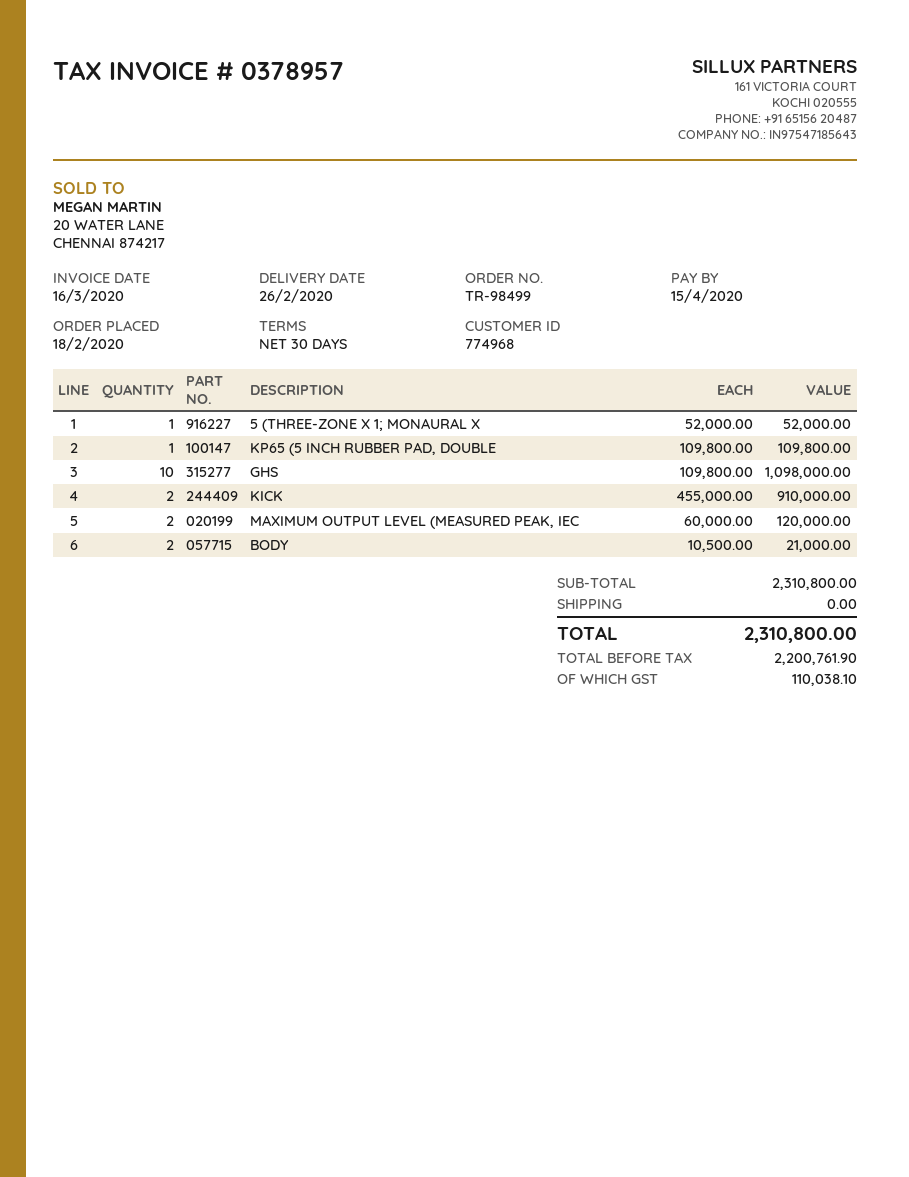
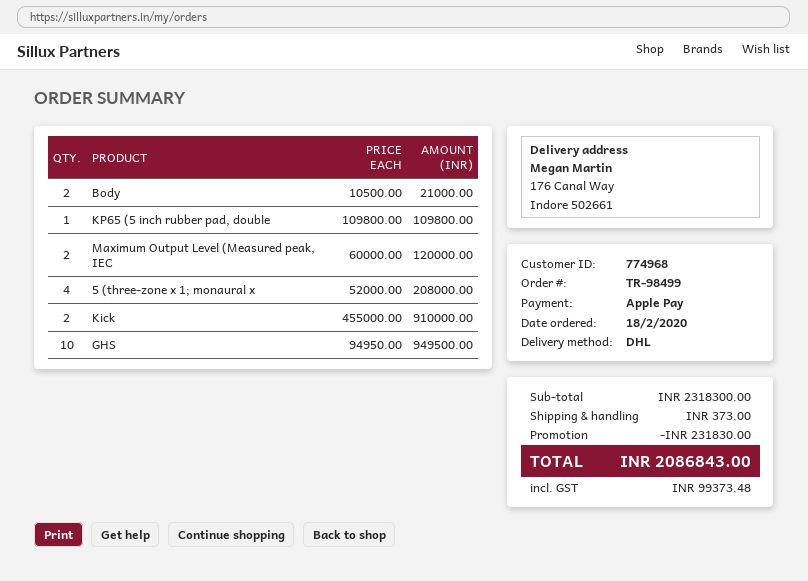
5 (THREE-ZONE X 1; MONAURAL X: 1 x 52000.00 = 52000.00 -> 4 x 52000.00 = 208000.00
GHS: 10 x 109800.00 = 1098000.00 -> 10 x 94950.00 = 949500.00
subtotal: 2310800.00 -> 2318300.00
discount: none -> 231830.00
shipping: 0.00 -> 373.00
tax: 110038.10 -> 99373.48
total: 2310800.00 -> 2086843.00

